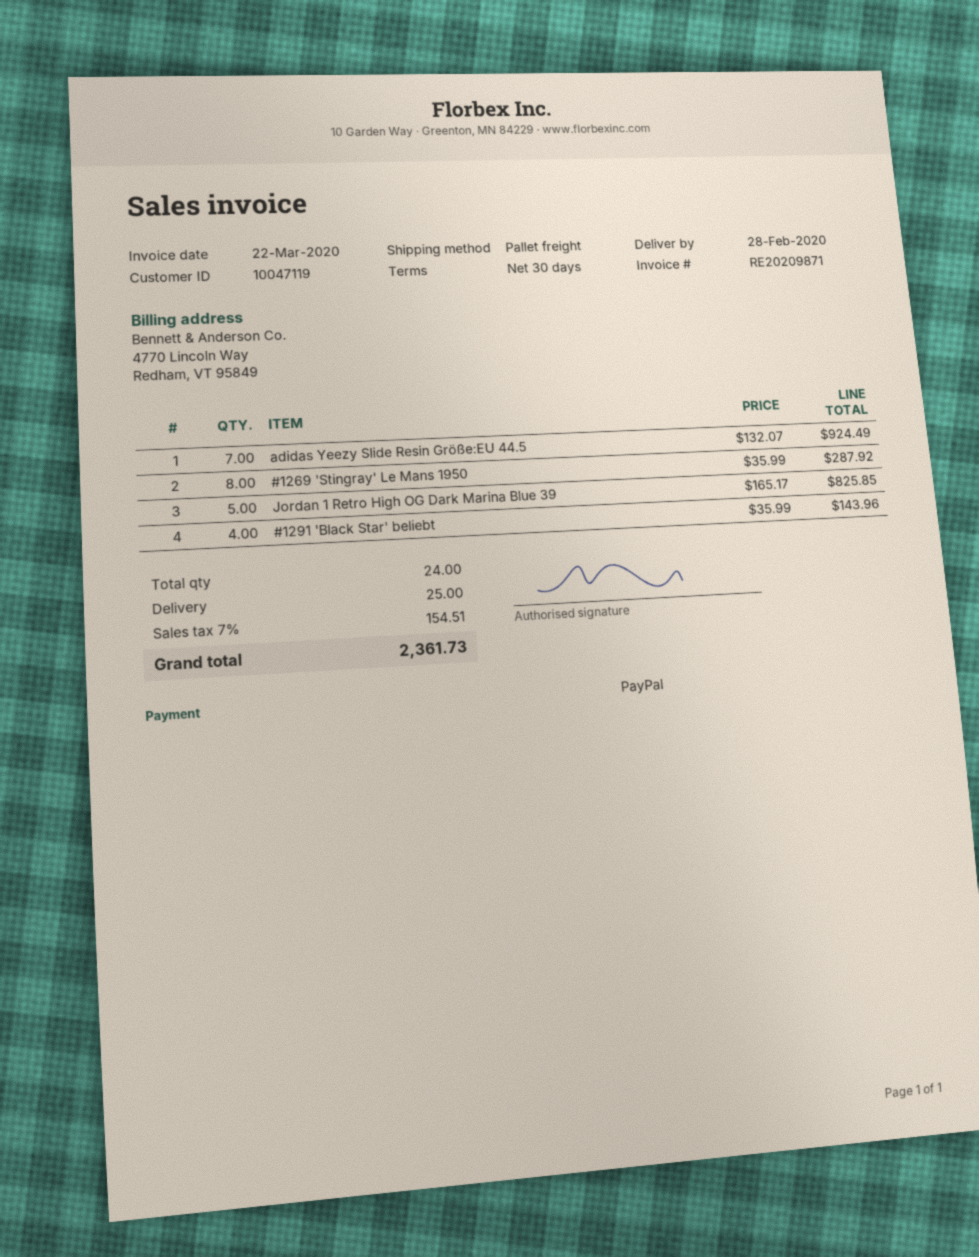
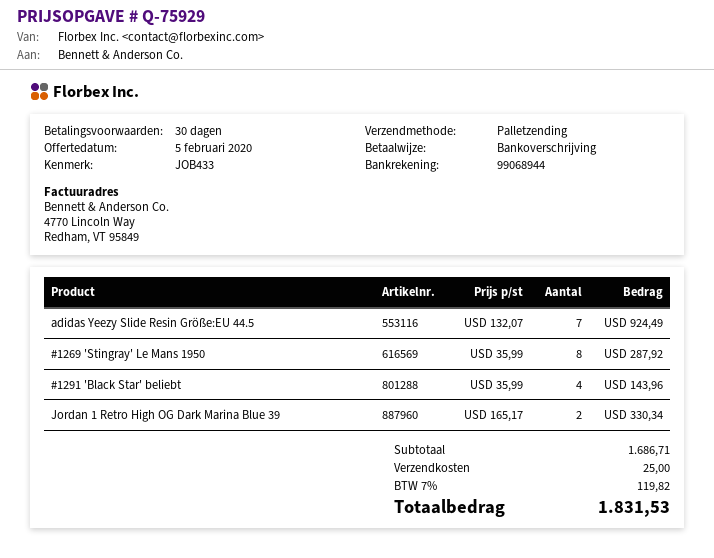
payment method: PayPal -> bank transfer
Jordan 1 Retro High OG Dark Marina Blue 39: 5 x 165.17 = 825.85 -> 2 x 165.17 = 330.34
tax: 7% = 154.51 -> 7% = 119.82
total: 2361.73 -> 1831.53

